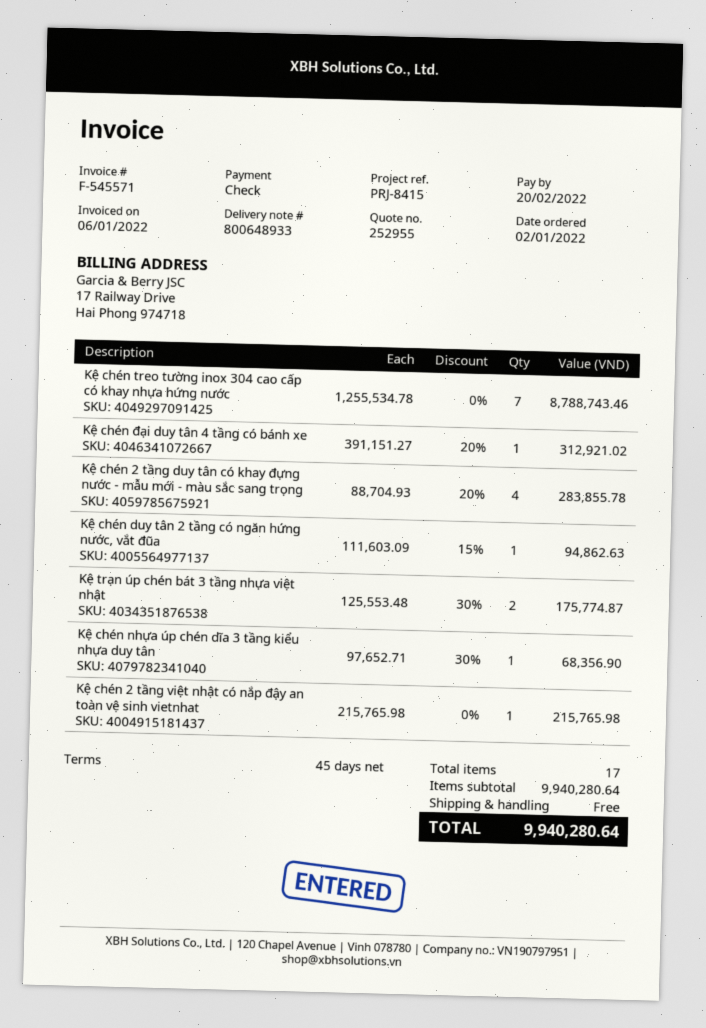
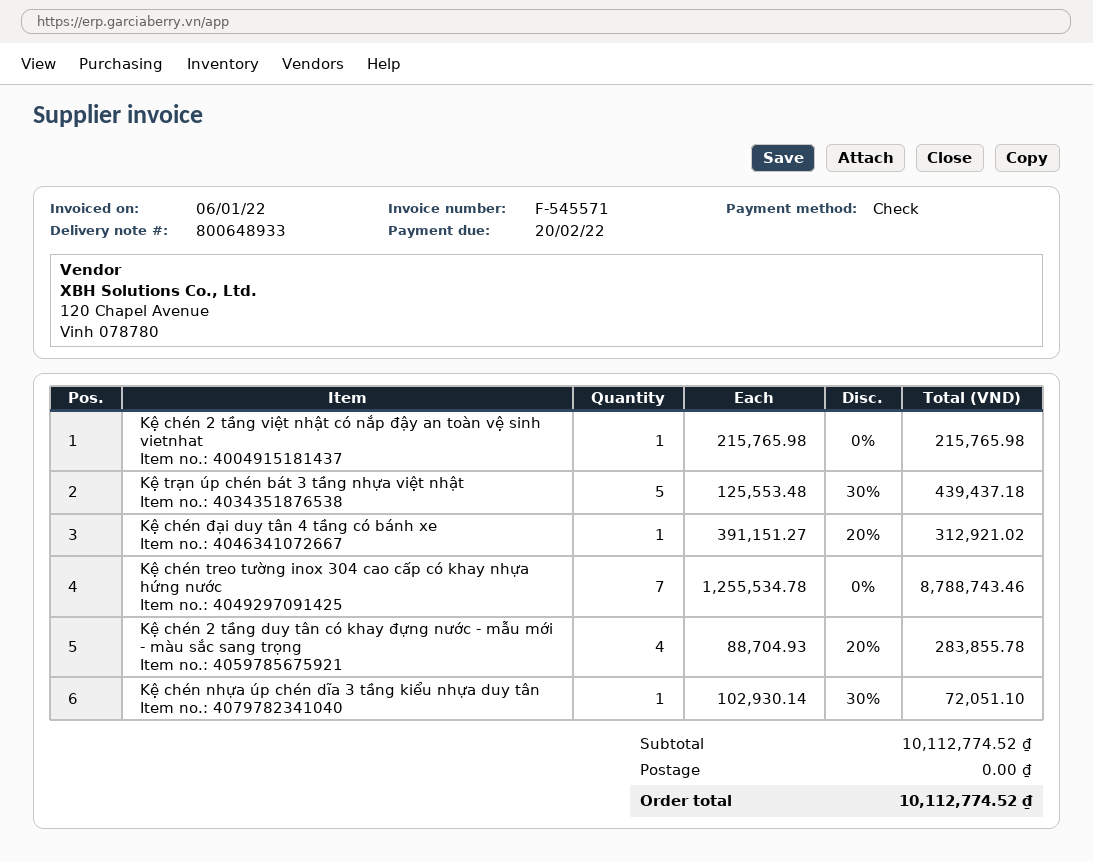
Kệ chén duy tân 2 tầng có ngăn hứng nước, vắt đũa: 1 x 111603.09 - 15% = 94862.63 -> none
Kệ trạn úp chén bát 3 tầng nhựa việt nhật: 2 x 125553.48 - 30% = 175774.87 -> 5 x 125553.48 - 30% = 439437.18
Kệ chén nhựa úp chén dĩa 3 tầng kiểu nhựa duy tân: 1 x 97652.71 - 30% = 68356.90 -> 1 x 102930.14 - 30% = 72051.10
subtotal: 9940280.64 -> 10112774.52
total: 9940280.64 -> 10112774.52

